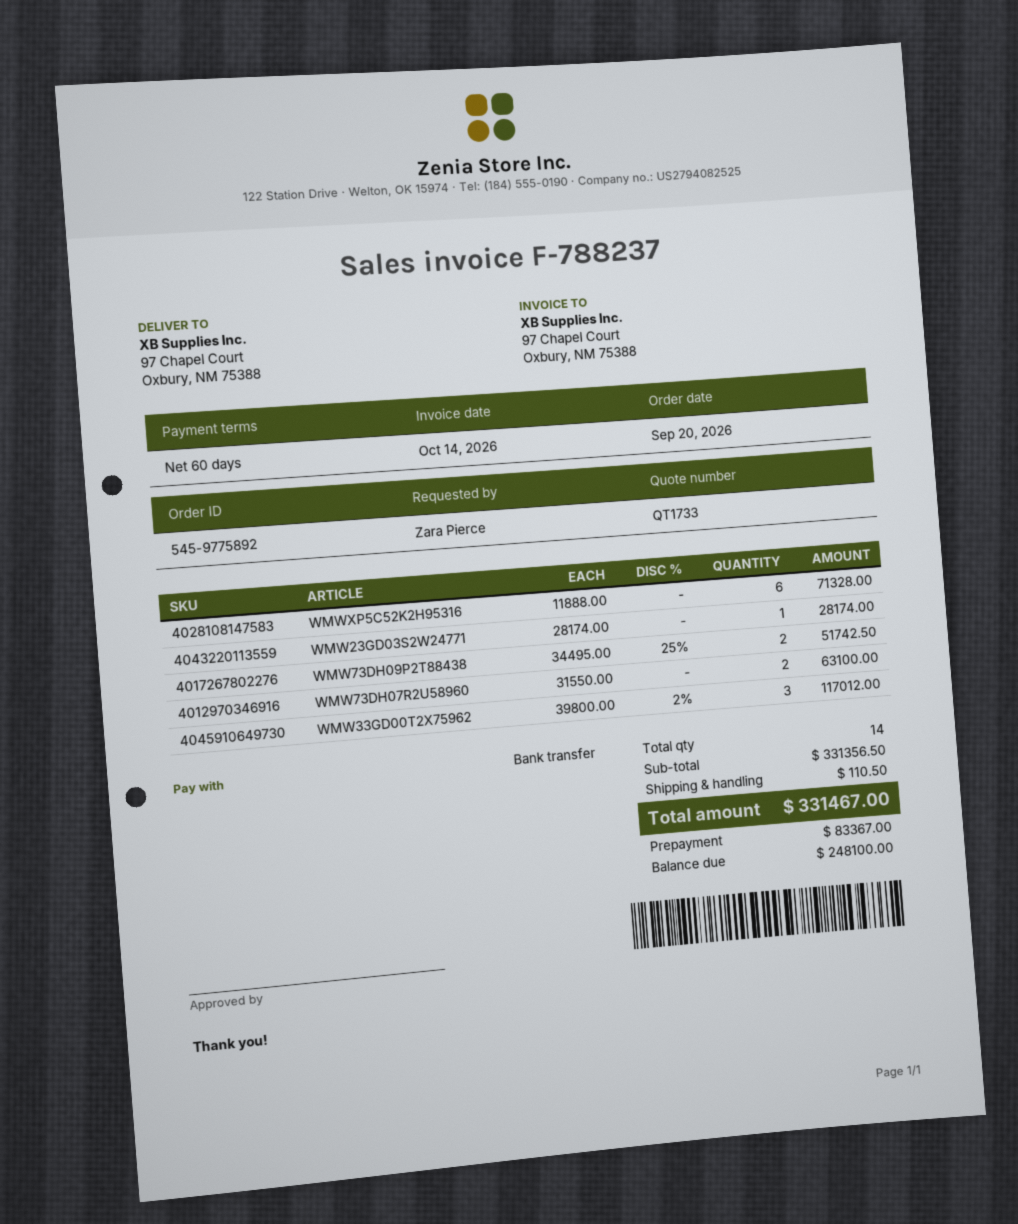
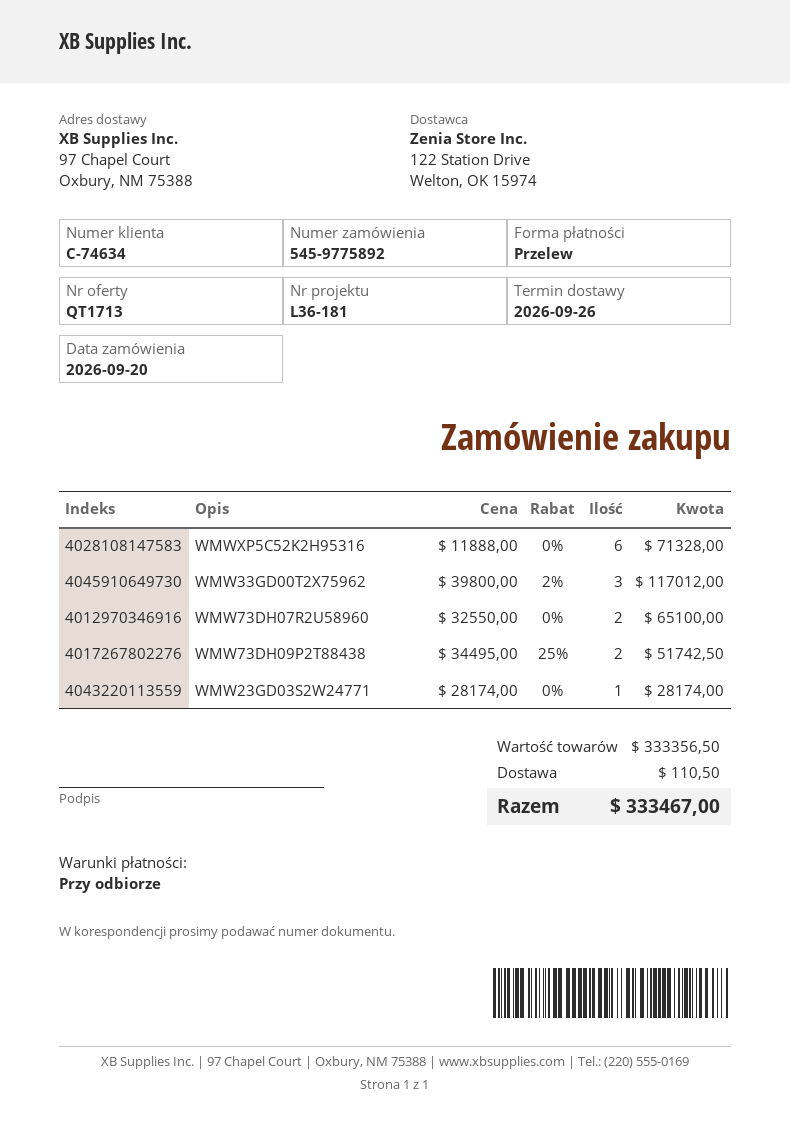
quote number: QT1733 -> QT1713
payment terms: 60 days -> on receipt
WMW73DH07R2U58960: 2 x 31550.00 = 63100.00 -> 2 x 32550.00 = 65100.00
subtotal: 331356.50 -> 333356.50
total: 331467.00 -> 333467.00

